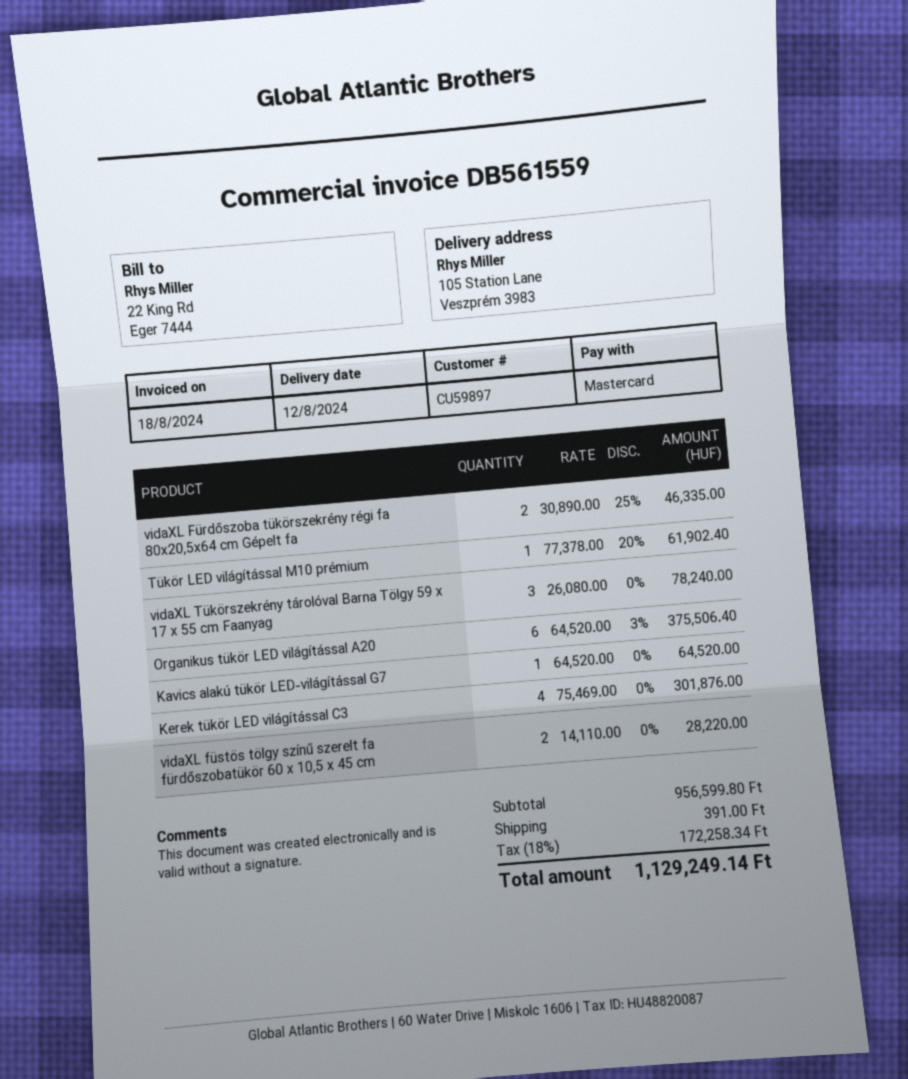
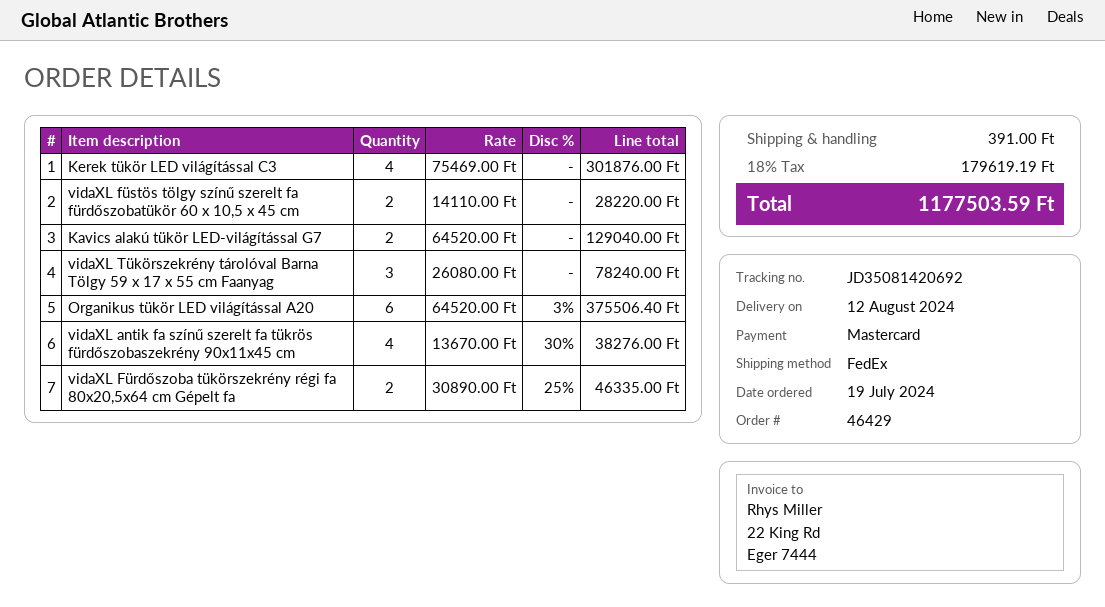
Tükör LED világítással M10 prémium: 1 x 77378.00 - 20% = 61902.40 -> none
Kavics alakú tükör LED-világítással G7: 1 x 64520.00 = 64520.00 -> 2 x 64520.00 = 129040.00
vidaXL antik fa színű szerelt fa tükrös fürdőszobaszekrény 90x11x45 cm: none -> 4 x 13670.00 - 30% = 38276.00
tax: 18% = 172258.34 -> 18% = 179619.19
total: 1129249.14 -> 1177503.59

